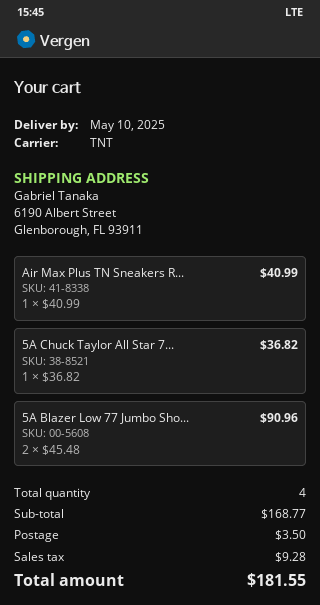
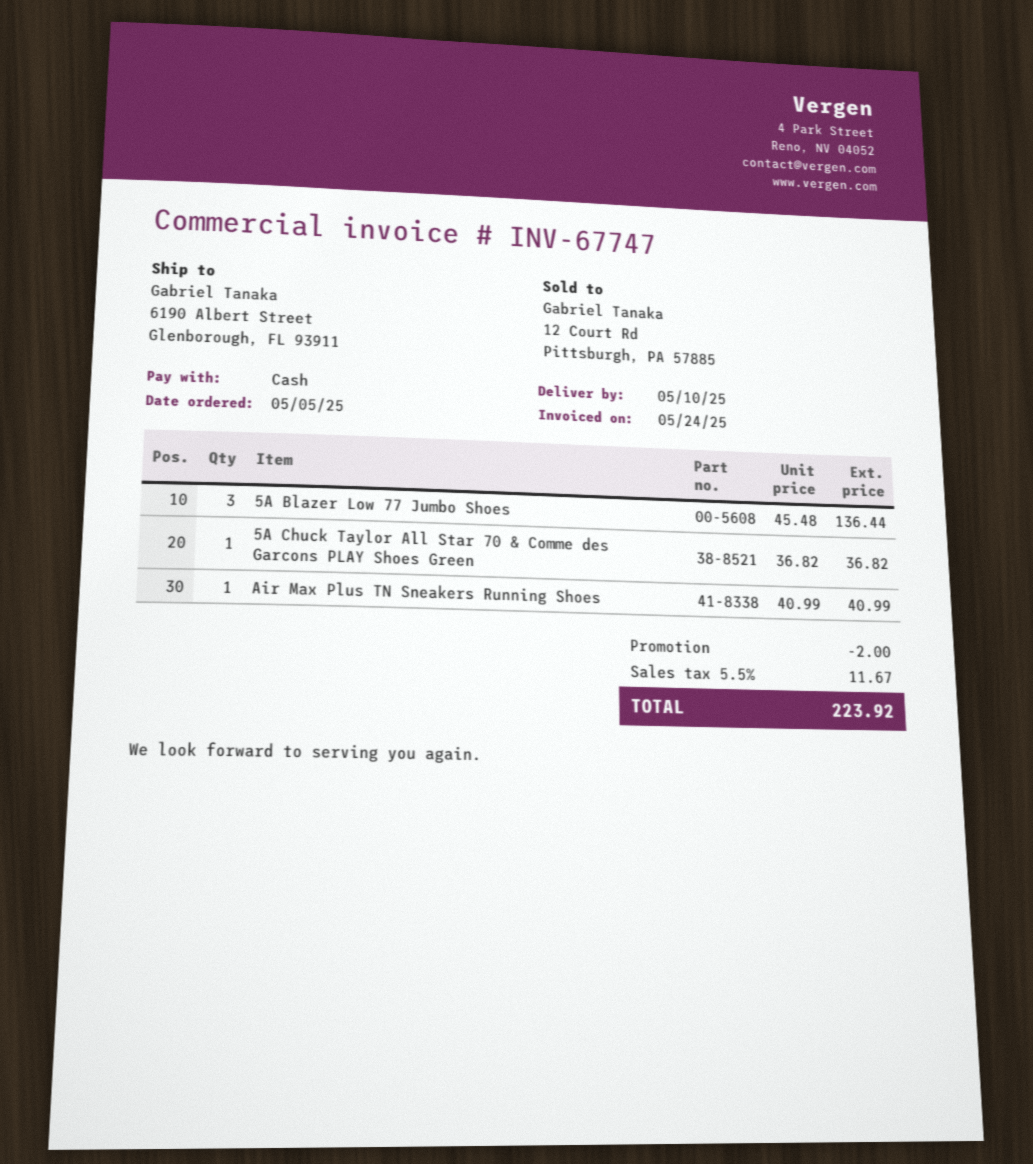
5A Blazer Low 77 Jumbo Sho...: 2 x 45.48 = 90.96 -> 3 x 45.48 = 136.44
discount: none -> 2.00
shipping: 3.50 -> none
tax: 9.28 -> 11.67
total: 181.55 -> 223.92

